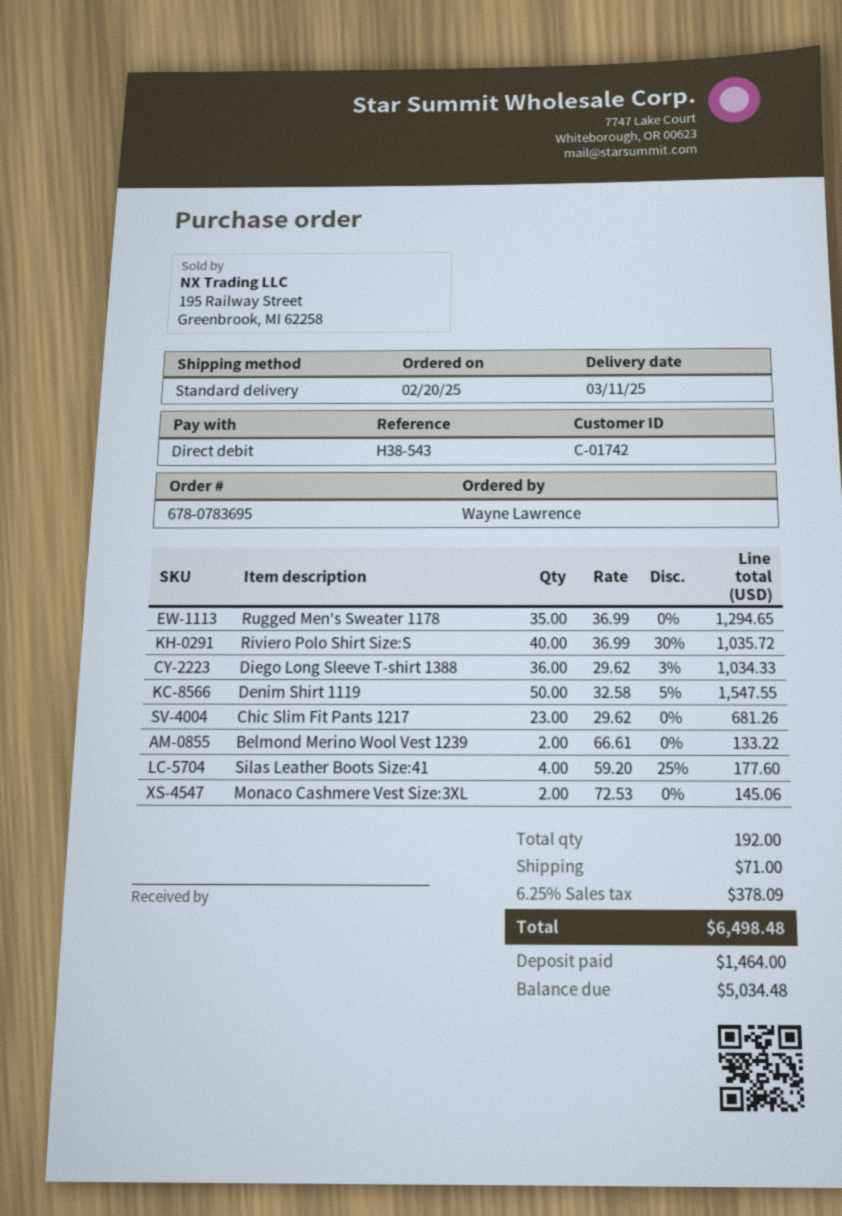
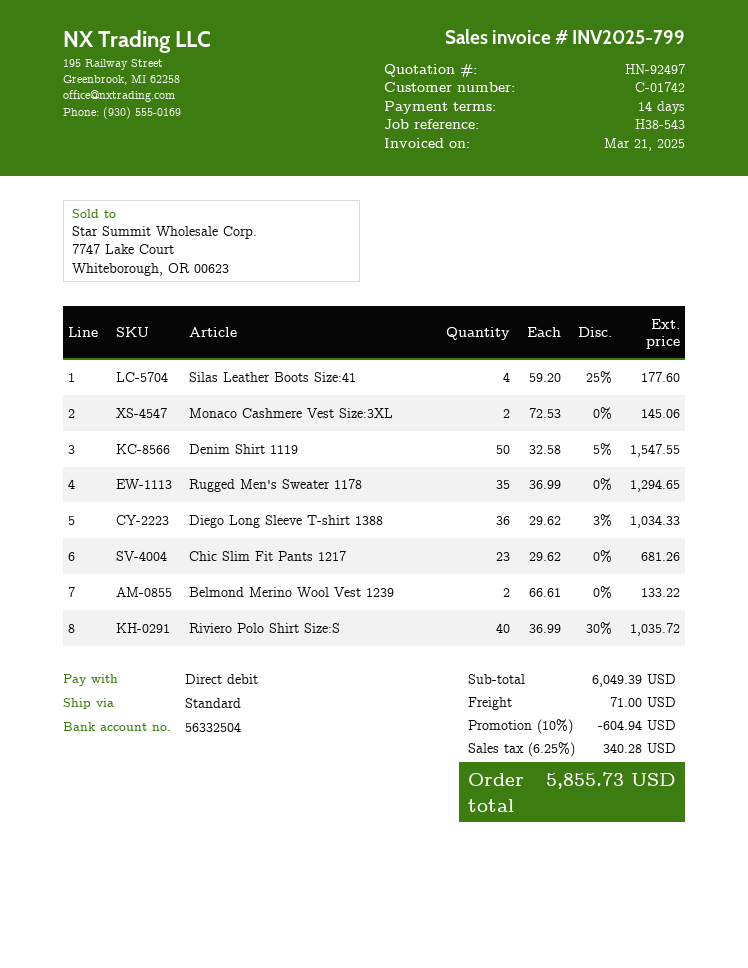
discount: none -> 10% = 604.94
tax: 6.25% = 378.09 -> 6.25% = 340.28
total: 6498.48 -> 5855.73

